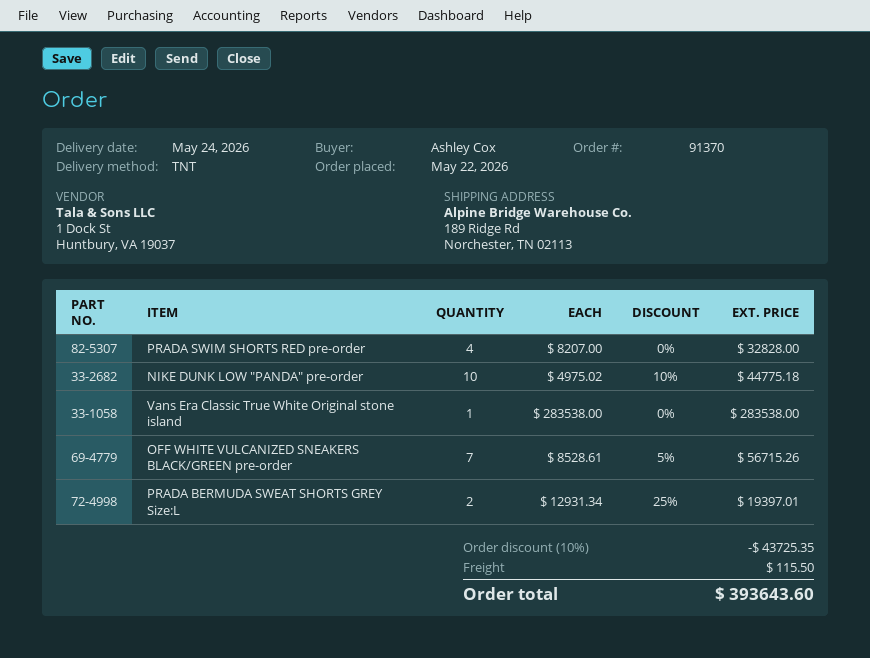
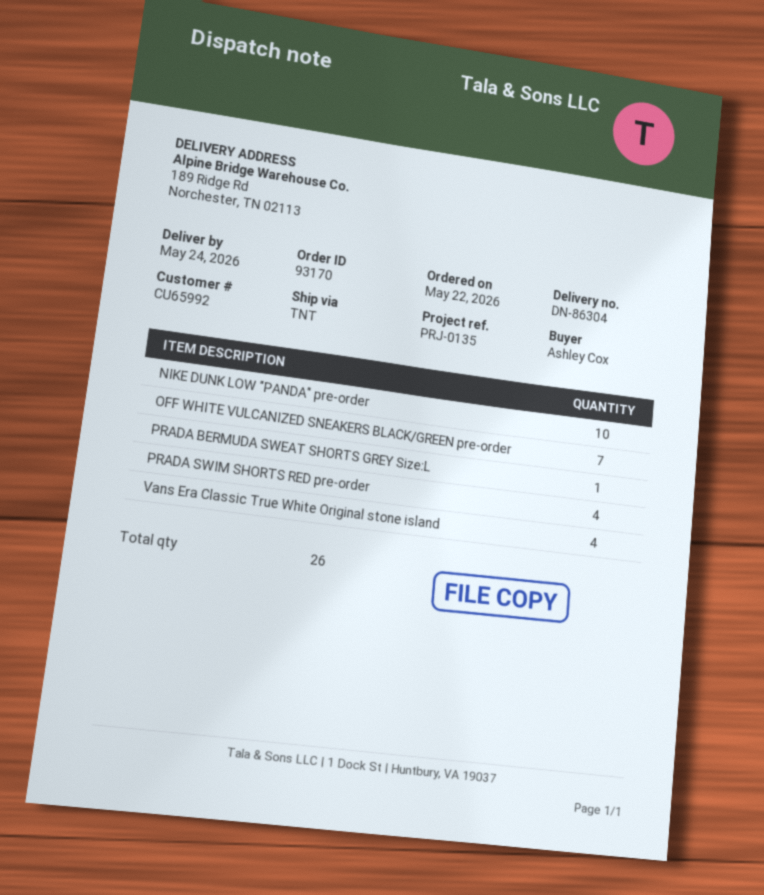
order number: 91370 -> 93170
Vans Era Classic True White Original stone island: 1 -> 4
PRADA BERMUDA SWEAT SHORTS GREY Size:L: 2 -> 1

